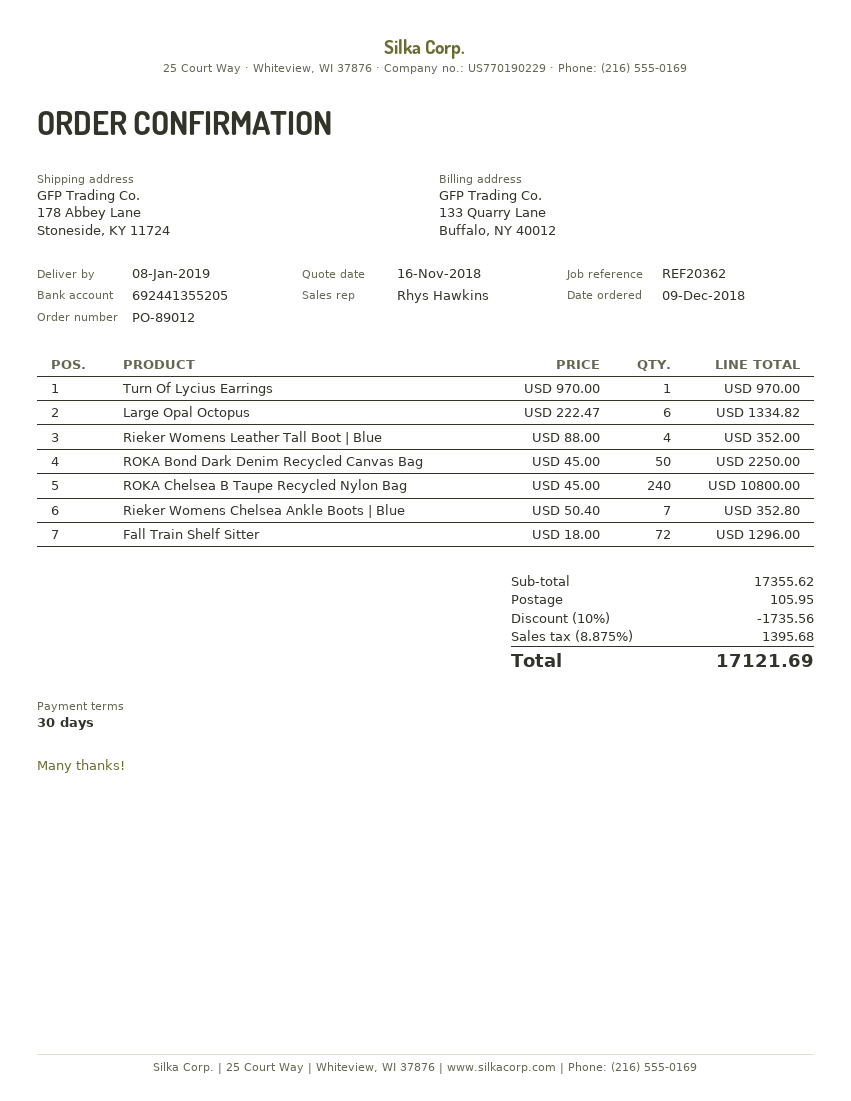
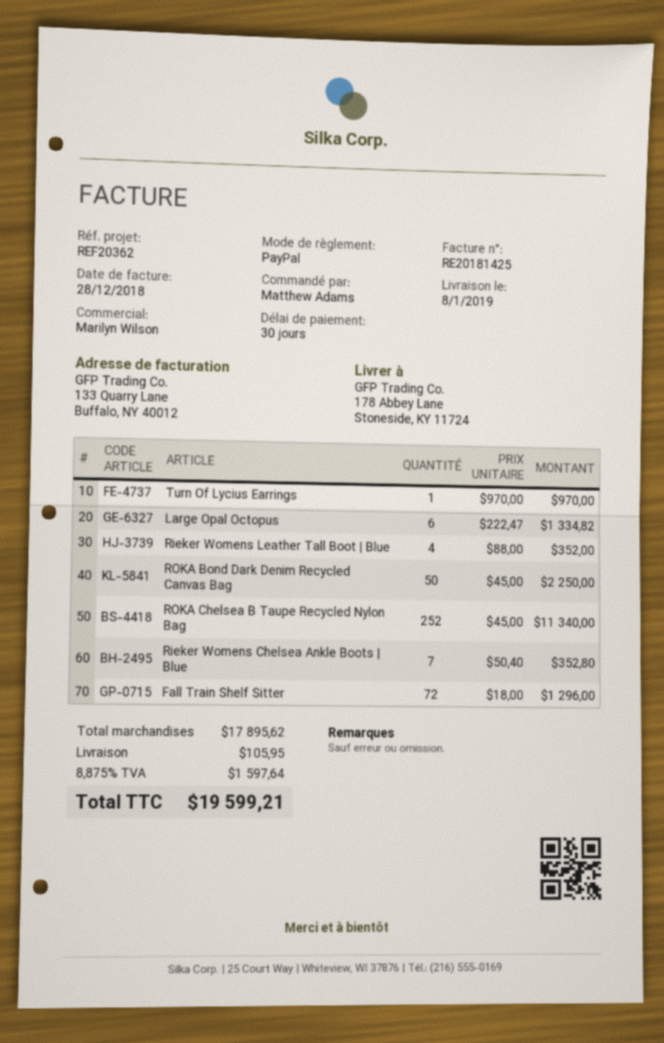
sales rep: Rhys Hawkins -> Marilyn Wilson
ROKA Chelsea B Taupe Recycled Nylon Bag: 240 x 45.00 = 10800.00 -> 252 x 45.00 = 11340.00
subtotal: 17355.62 -> 17895.62
discount: 10% = 1735.56 -> none
tax: 8.875% = 1395.68 -> 8.875% = 1597.64
total: 17121.69 -> 19599.21

